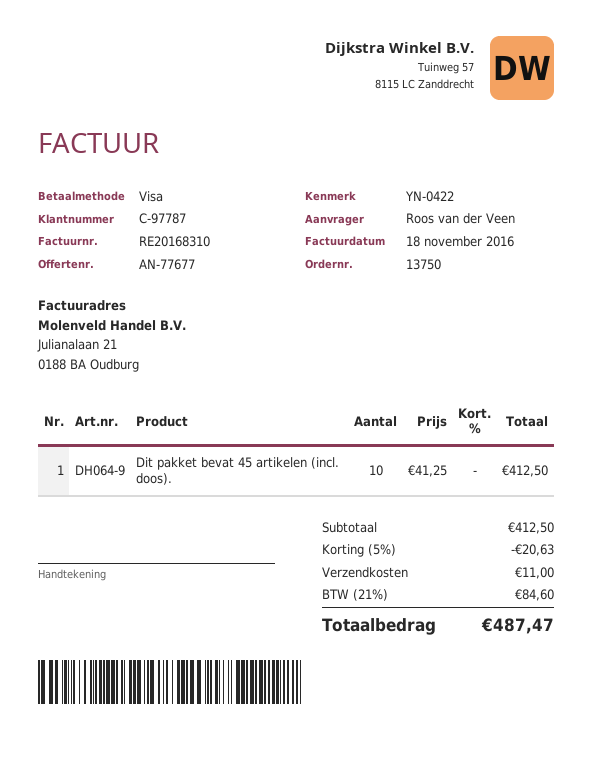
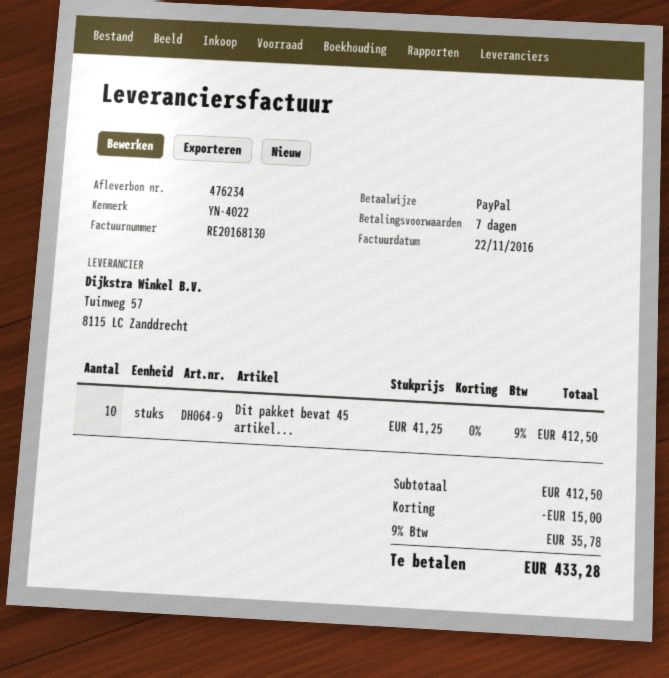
invoice number: RE20168310 -> RE20168130
invoice date: 2016-11-18 -> 2016-11-22
reference: YN-0422 -> YN-4022
payment method: Visa -> PayPal
discount: 20.63 -> 15.00
shipping: 11.00 -> none
tax: 21% = 84.60 -> 9% = 35.78
total: 487.47 -> 433.28

